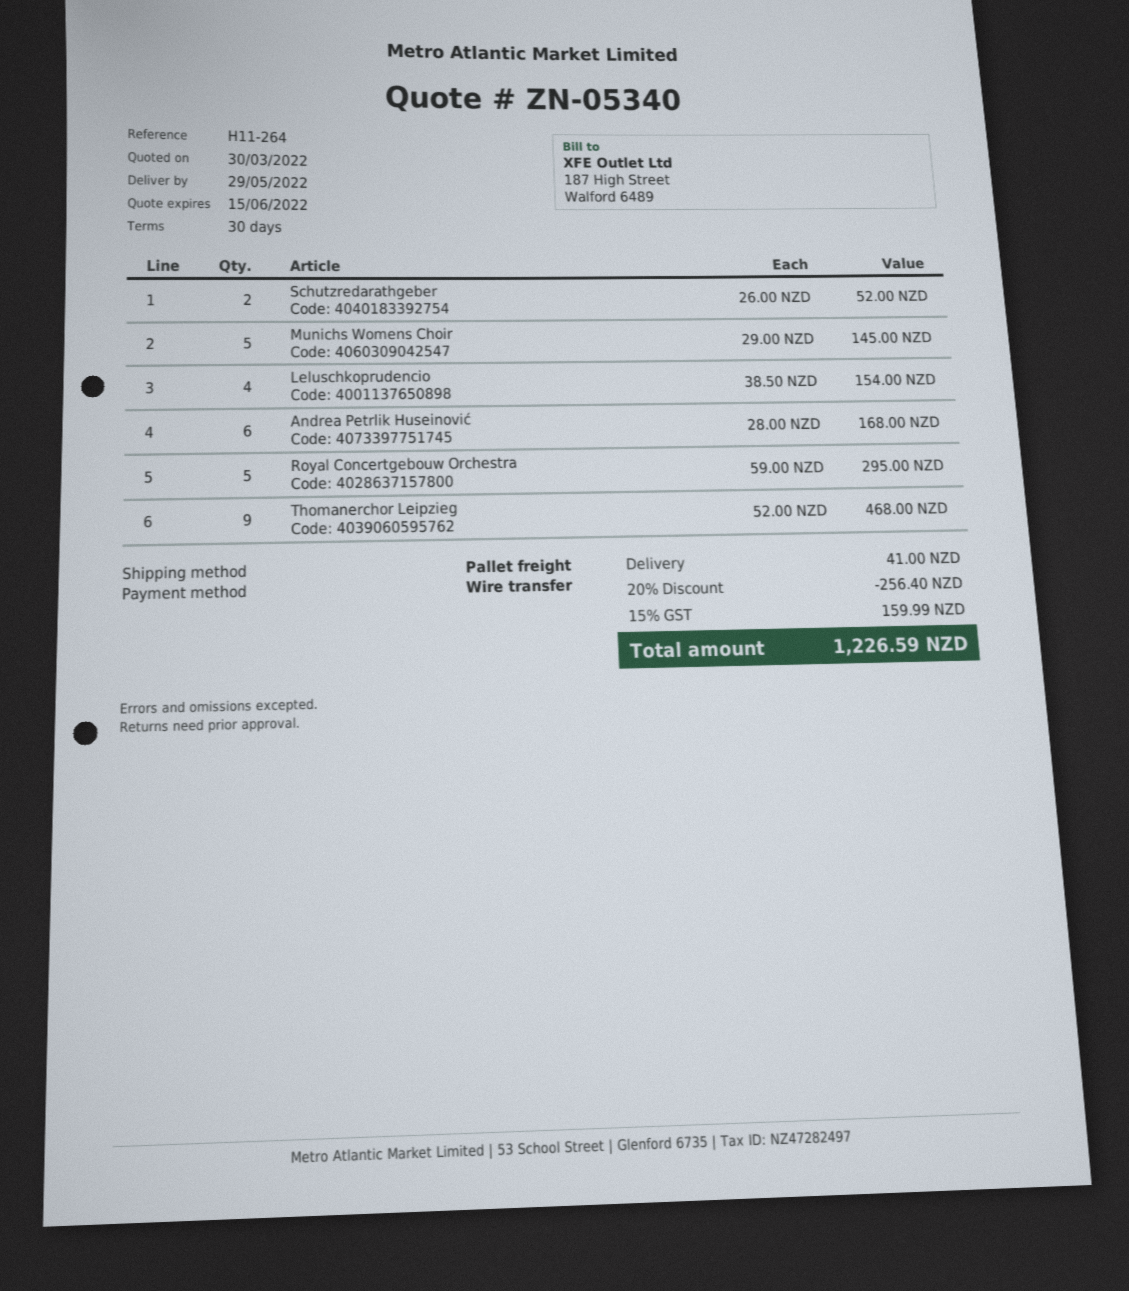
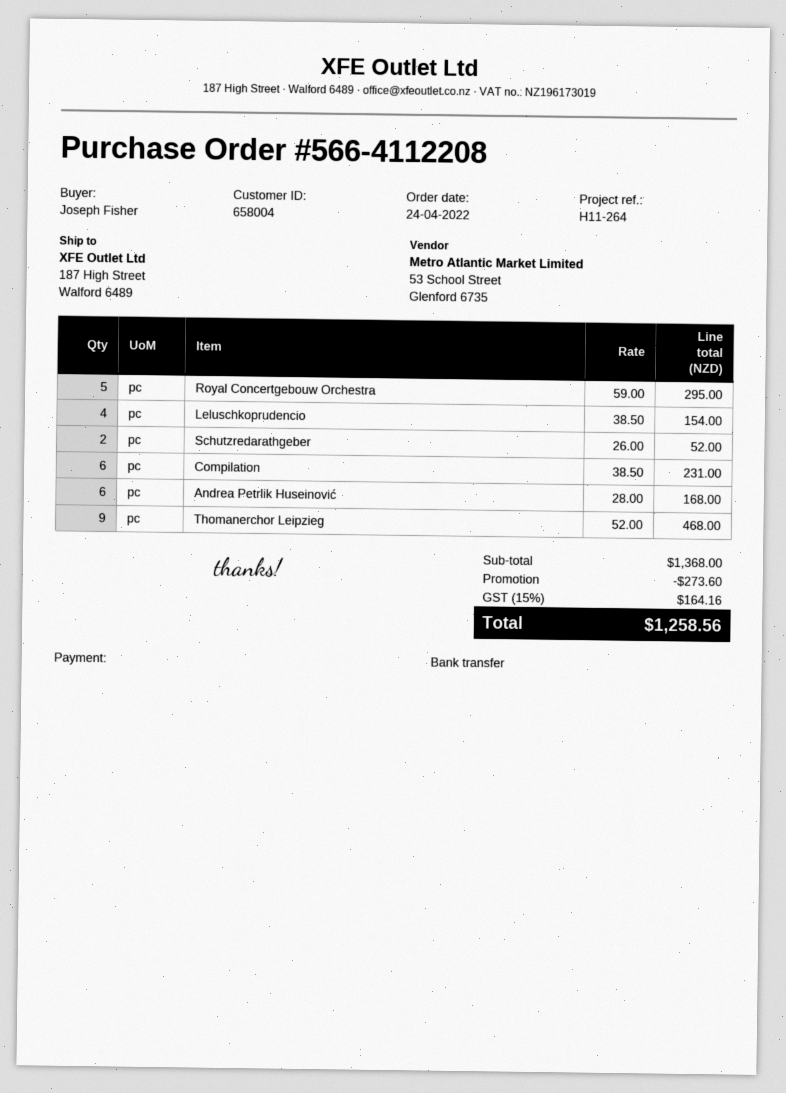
Munichs Womens Choir: 5 x 29.00 = 145.00 -> none
Compilation: none -> 6 x 38.50 = 231.00
discount: 256.40 -> 273.60
shipping: 41.00 -> none
tax: 15% = 159.99 -> 15% = 164.16
total: 1226.59 -> 1258.56

